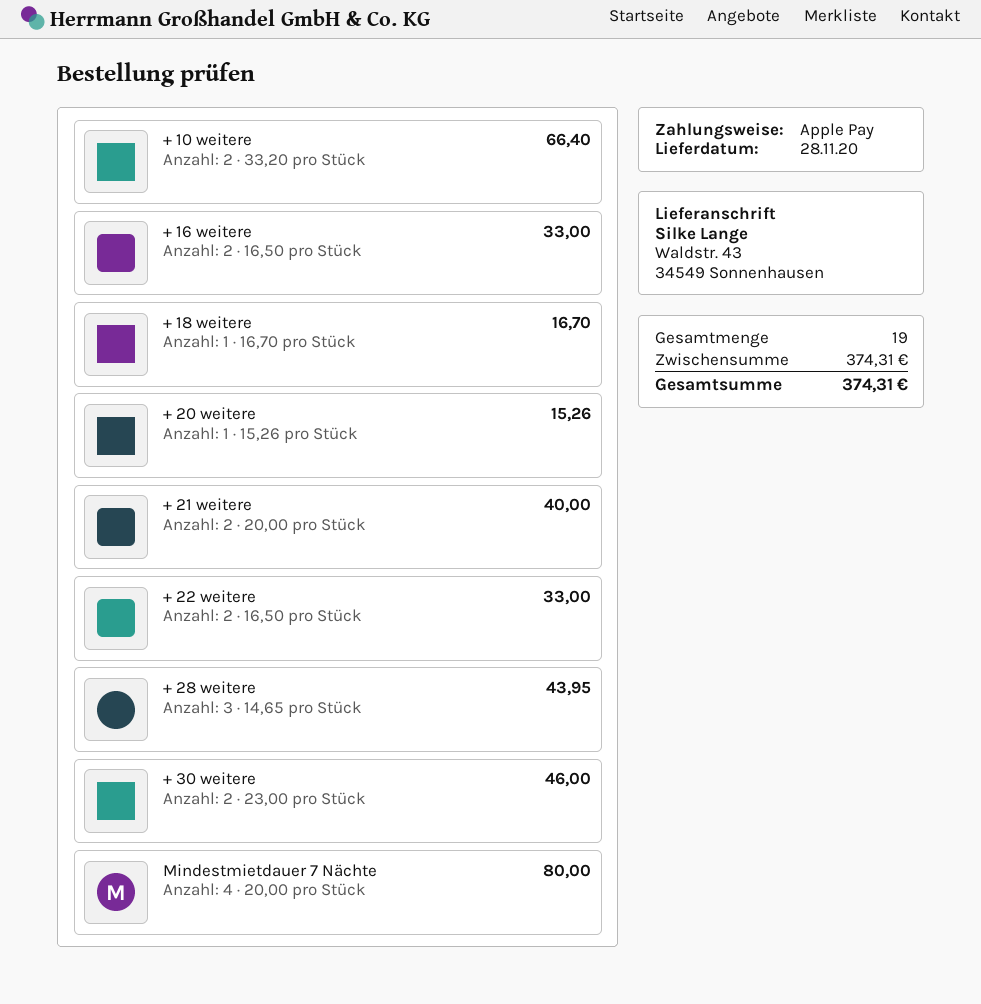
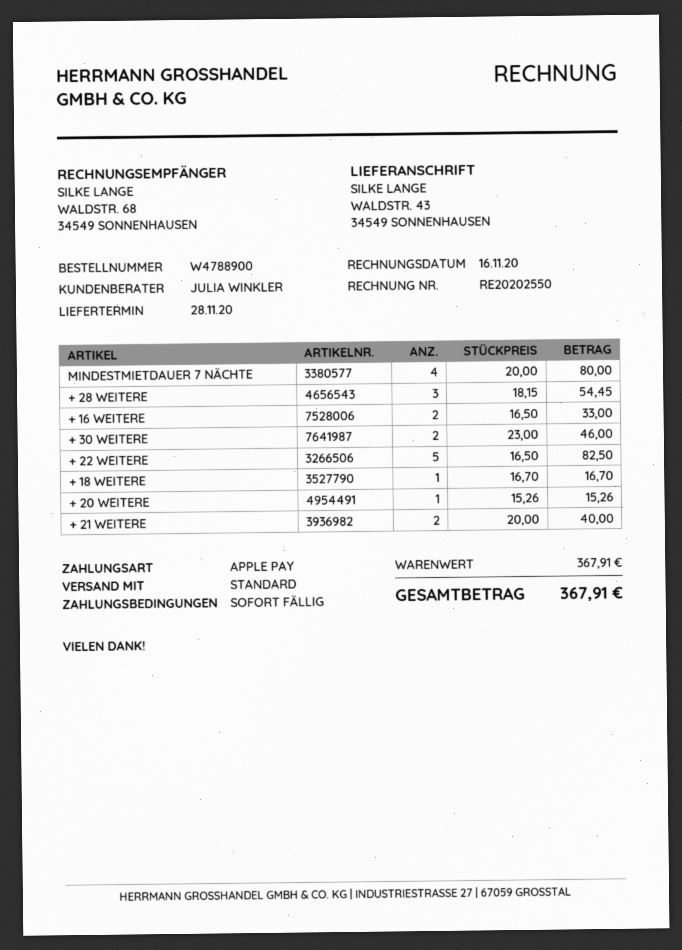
+ 10 weitere: 2 x 33.20 = 66.40 -> none
+ 22 weitere: 2 x 16.50 = 33.00 -> 5 x 16.50 = 82.50
+ 28 weitere: 3 x 14.65 = 43.95 -> 3 x 18.15 = 54.45
subtotal: 374.31 -> 367.91
total: 374.31 -> 367.91

